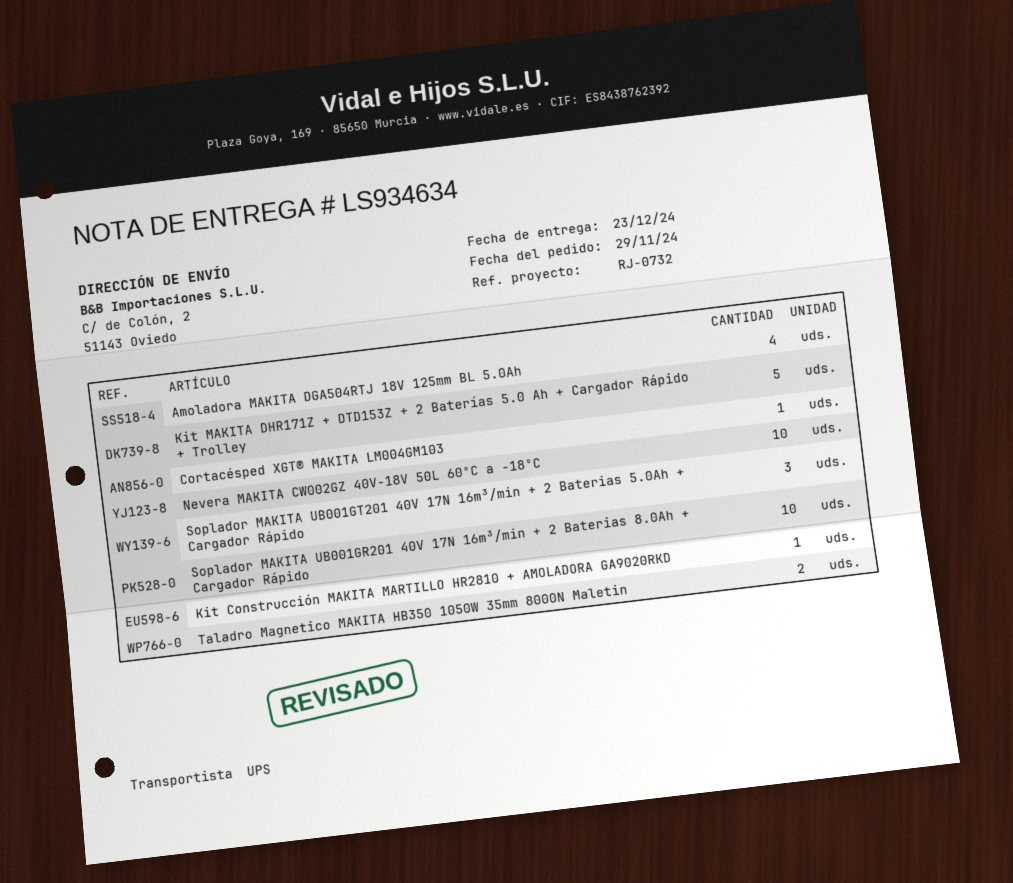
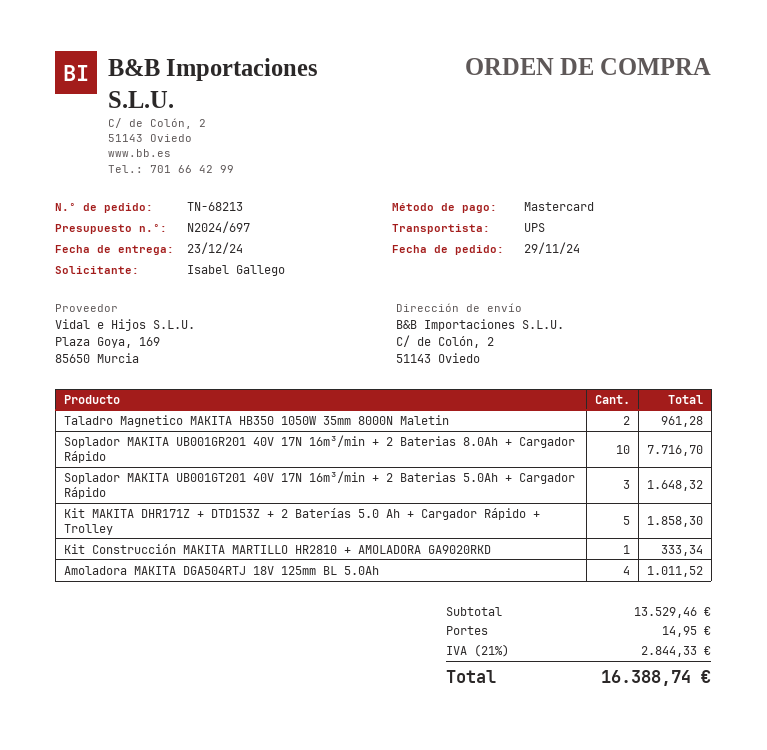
Cortacésped XGT® MAKITA LM004GM103: 1 -> none
Nevera MAKITA CW002GZ 40V-18V 50L 60ºC a -18ºC: 10 -> none

